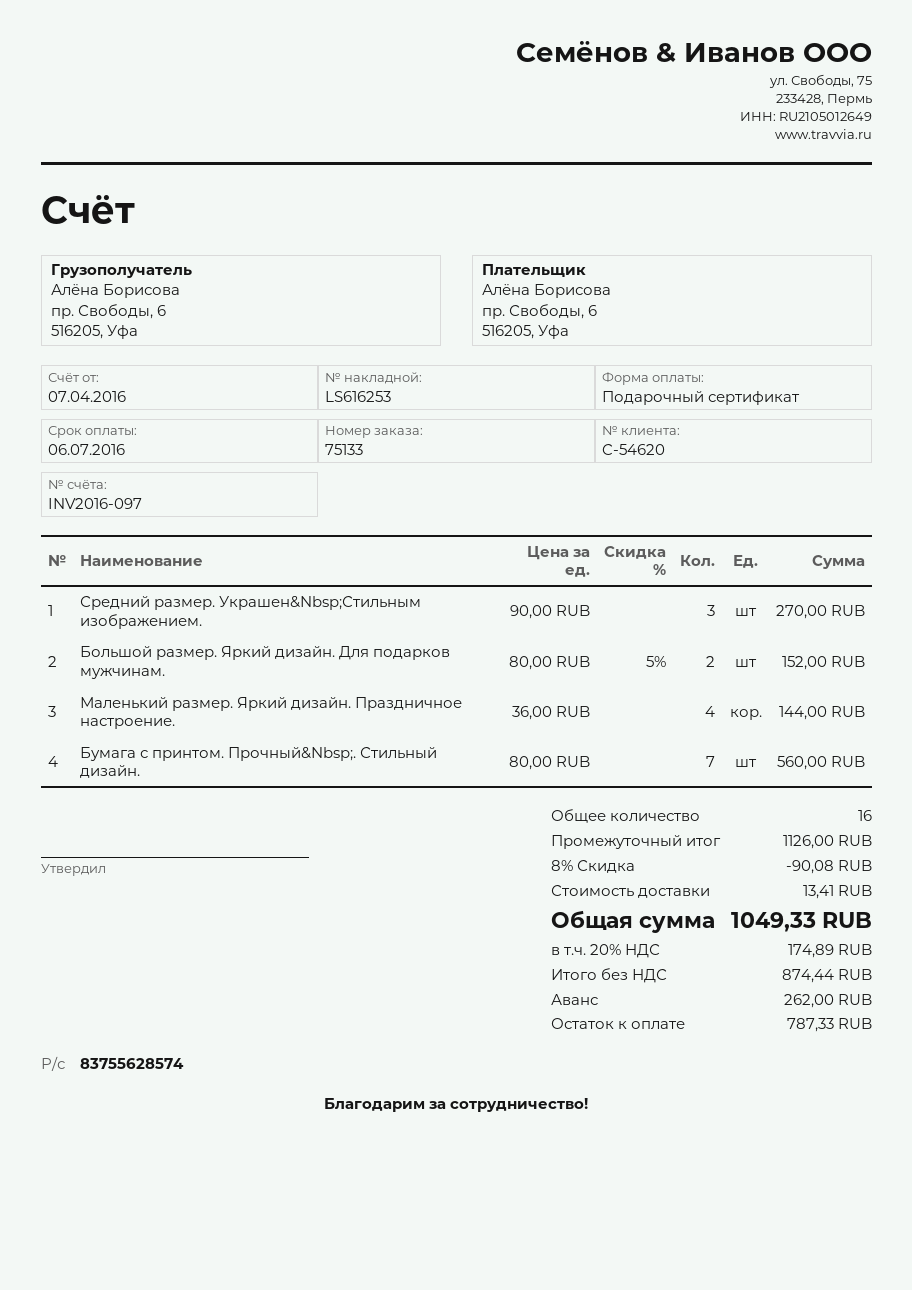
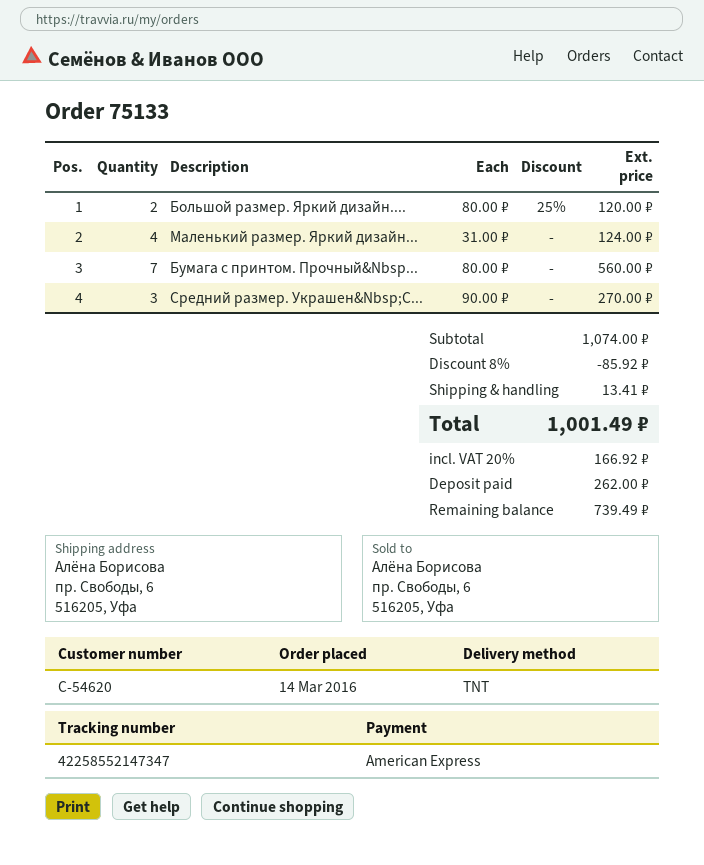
payment method: gift card -> American Express
Большой размер. Яркий дизайн. Для подарков мужчинам.: 2 x 80.00 - 5% = 152.00 -> 2 x 80.00 - 25% = 120.00
Маленький размер. Яркий дизайн. Праздничное настроение.: 4 x 36.00 = 144.00 -> 4 x 31.00 = 124.00
subtotal: 1126.00 -> 1074.00
discount: 8% = 90.08 -> 8% = 85.92
tax: 20% = 174.89 -> 20% = 166.92
total: 1049.33 -> 1001.49
balance: 787.33 -> 739.49

